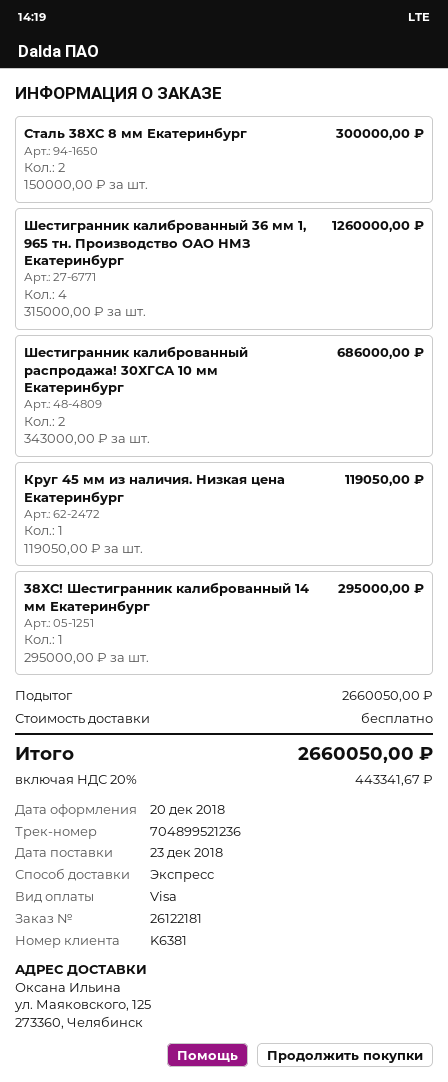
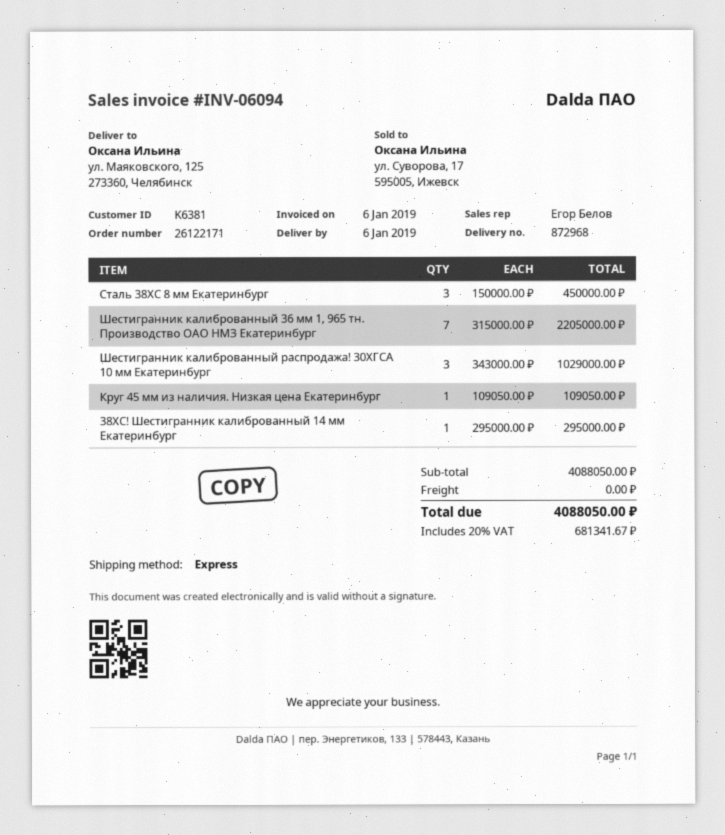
order number: 26122181 -> 26122171
delivery date: 2018-12-23 -> 2019-01-06
Сталь 38ХС 8 мм Екатеринбург: 2 x 150000.00 = 300000.00 -> 3 x 150000.00 = 450000.00
Шестигранник калиброванный 36 мм 1, 965 тн. Производство ОАО НМЗ Екатеринбург: 4 x 315000.00 = 1260000.00 -> 7 x 315000.00 = 2205000.00
Шестигранник калиброванный распродажа! 30ХГСА 10 мм Екатеринбург: 2 x 343000.00 = 686000.00 -> 3 x 343000.00 = 1029000.00
Круг 45 мм из наличия. Низкая цена Екатеринбург: 1 x 119050.00 = 119050.00 -> 1 x 109050.00 = 109050.00
subtotal: 2660050.00 -> 4088050.00
tax: 20% = 443341.67 -> 20% = 681341.67
total: 2660050.00 -> 4088050.00

